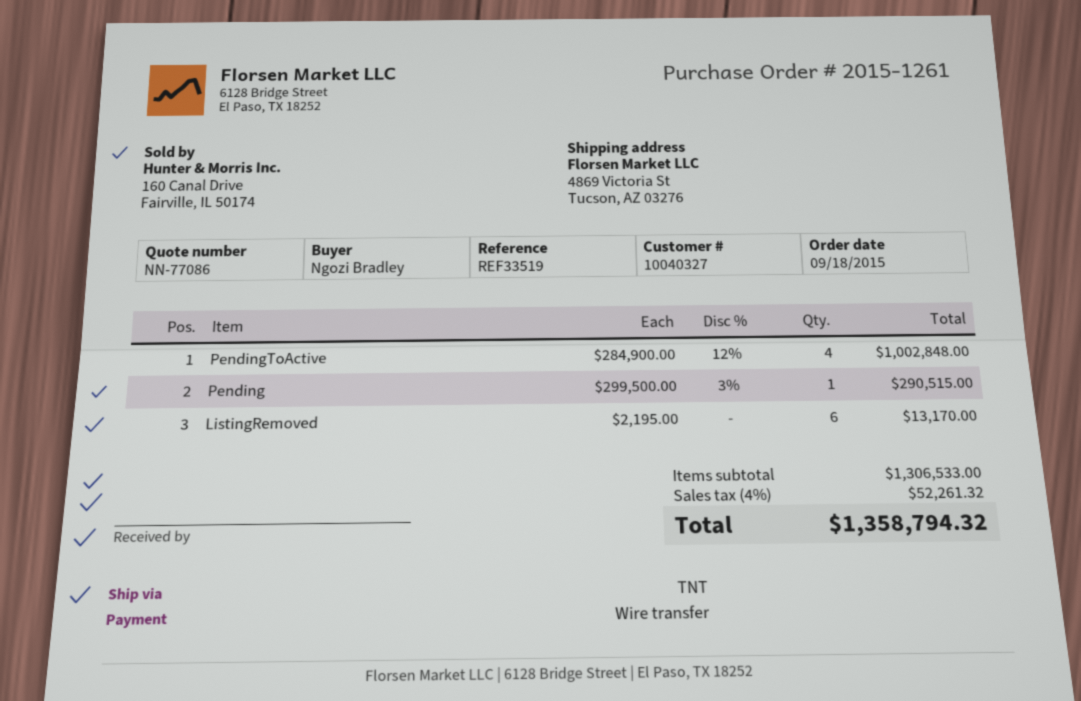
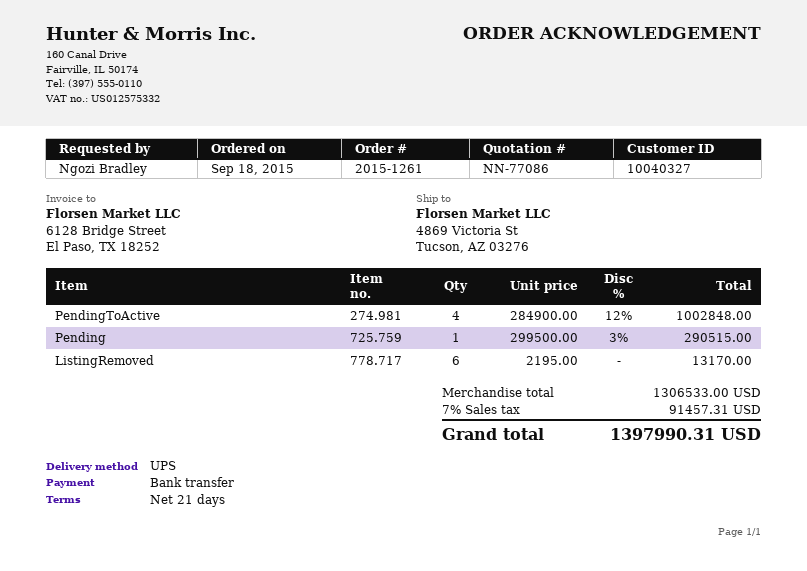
shipping method: TNT -> UPS
tax: 4% = 52261.32 -> 7% = 91457.31
total: 1358794.32 -> 1397990.31

